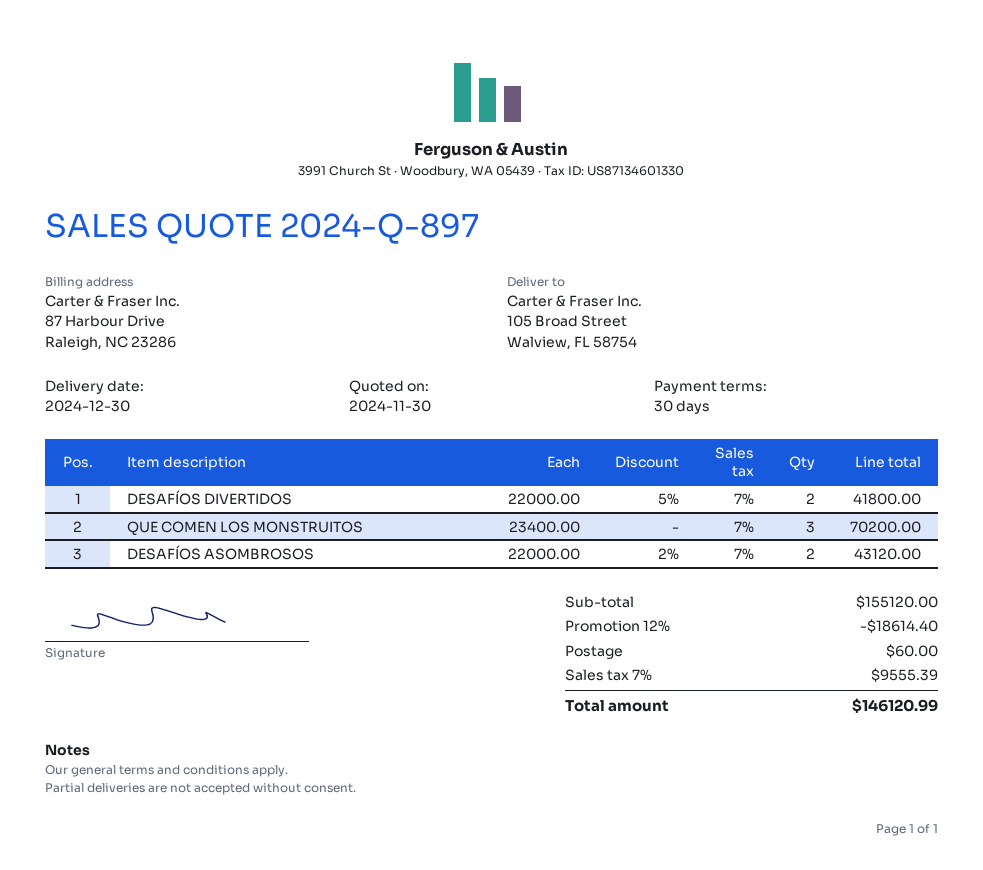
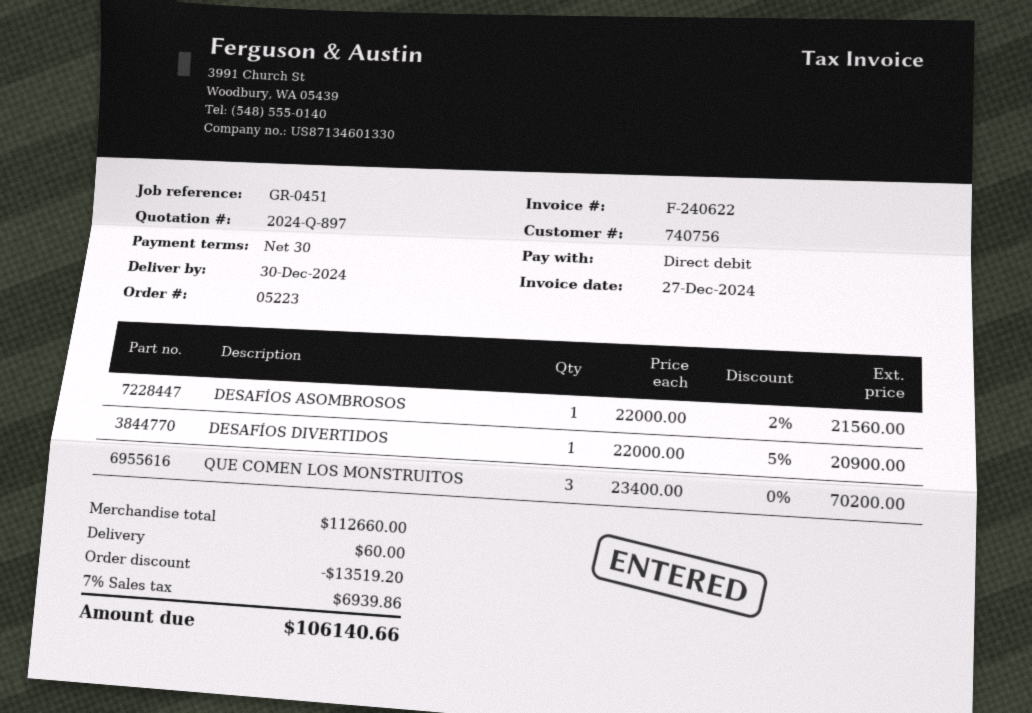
DESAFÍOS DIVERTIDOS: 2 x 22000.00 - 5% = 41800.00 -> 1 x 22000.00 - 5% = 20900.00
DESAFÍOS ASOMBROSOS: 2 x 22000.00 - 2% = 43120.00 -> 1 x 22000.00 - 2% = 21560.00
subtotal: 155120.00 -> 112660.00
discount: 18614.40 -> 13519.20
tax: 7% = 9555.39 -> 7% = 6939.86
total: 146120.99 -> 106140.66

